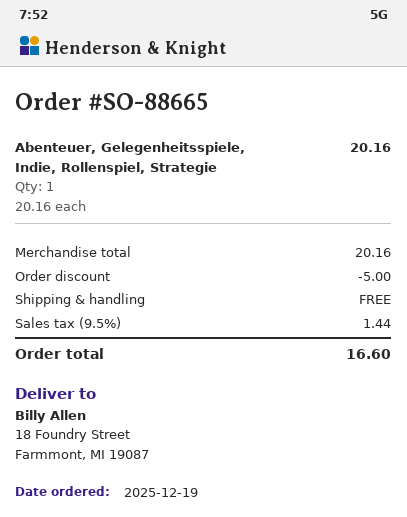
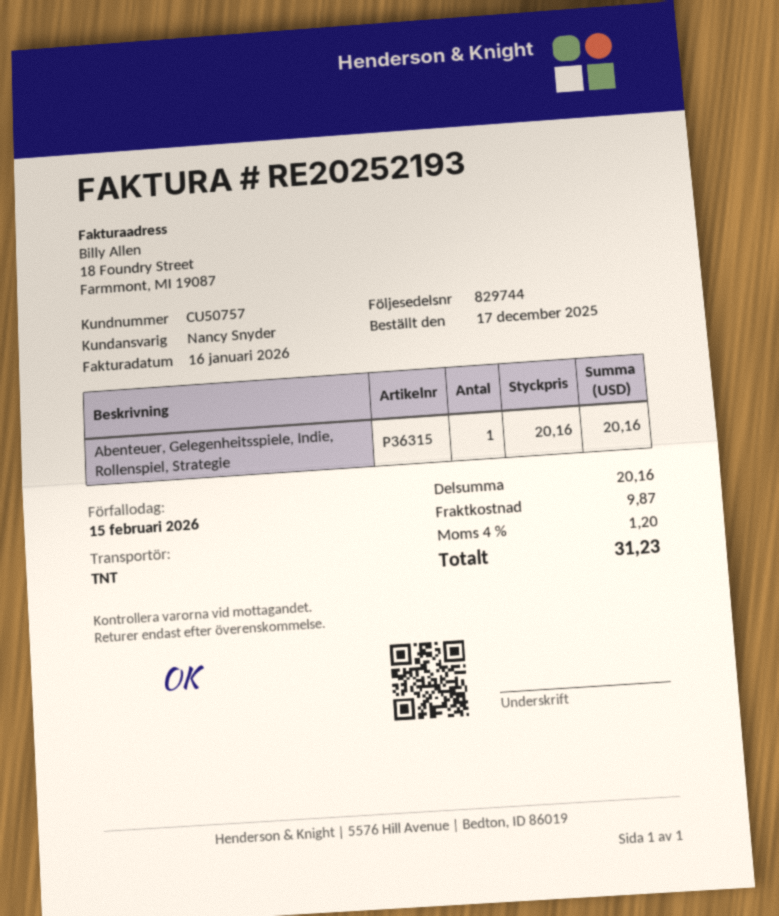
order date: 2025-12-19 -> 2025-12-17
discount: 5.00 -> none
shipping: 0.00 -> 9.87
tax: 9.5% = 1.44 -> 4% = 1.20
total: 16.60 -> 31.23

